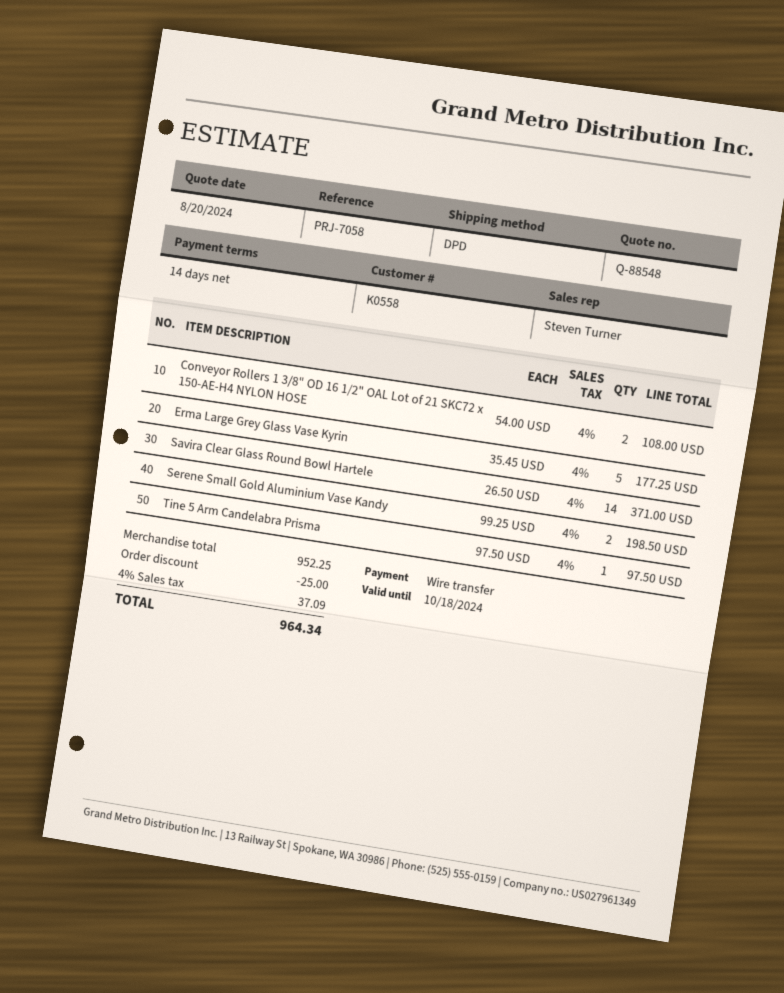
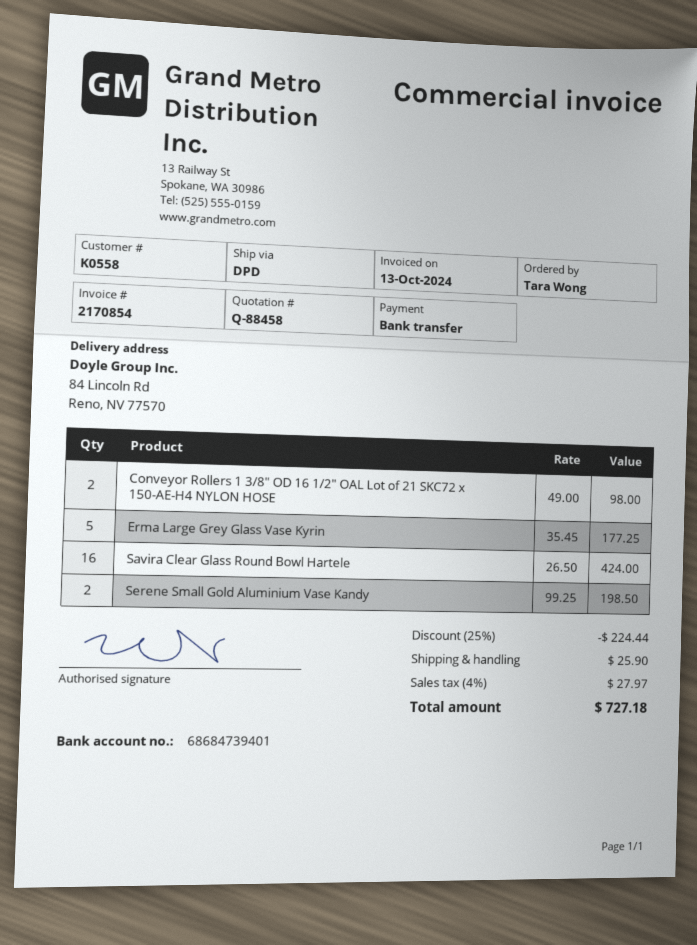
quote number: Q-88548 -> Q-88458
Conveyor Rollers 1 3/8" OD 16 1/2" OAL Lot of 21 SKC72 x 150-AE-H4 NYLON HOSE: 2 x 54.00 = 108.00 -> 2 x 49.00 = 98.00
Savira Clear Glass Round Bowl Hartele: 14 x 26.50 = 371.00 -> 16 x 26.50 = 424.00
Tine 5 Arm Candelabra Prisma: 1 x 97.50 = 97.50 -> none
discount: 25.00 -> 224.44
shipping: none -> 25.90
tax: 4% = 37.09 -> 4% = 27.97
total: 964.34 -> 727.18

